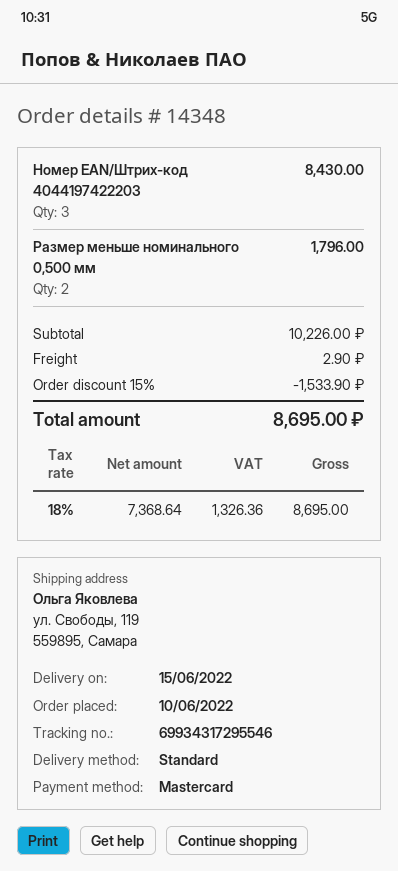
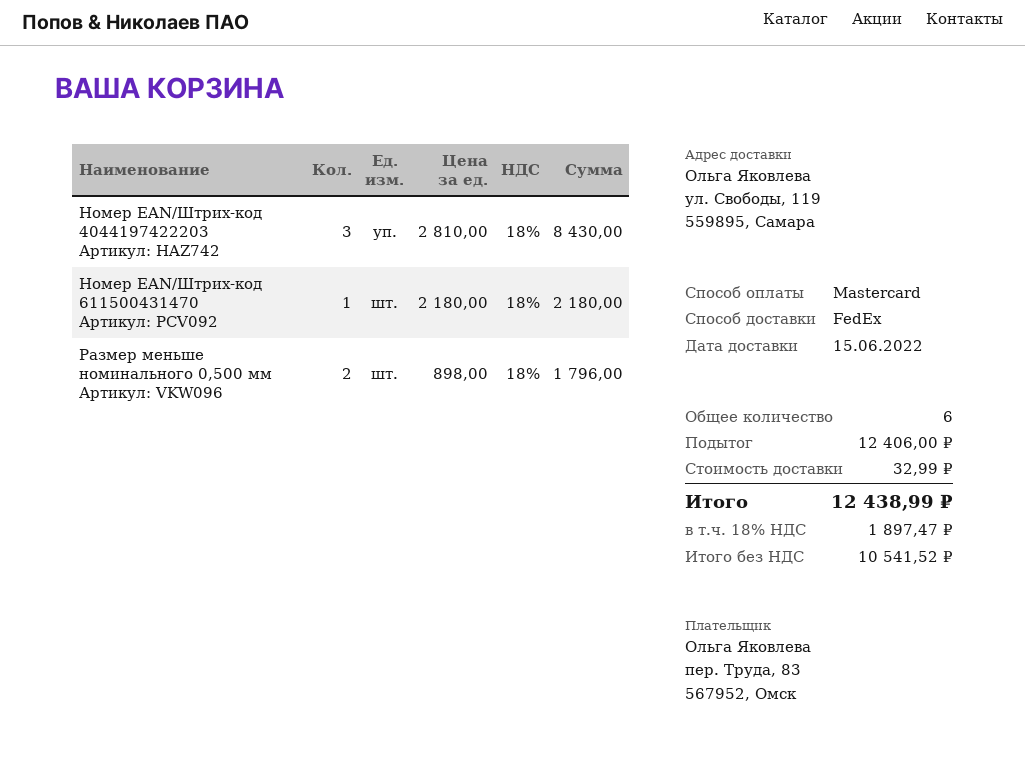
shipping method: standard -> FedEx
Номер EAN/Штрих-код 611500431470: none -> 1 for 2180.00
subtotal: 10226.00 -> 12406.00
discount: 15% = 1533.90 -> none
shipping: 2.90 -> 32.99
net: 7368.64 -> 10541.52
tax: 18% = 1326.36 -> 18% = 1897.47
total: 8695.00 -> 12438.99

